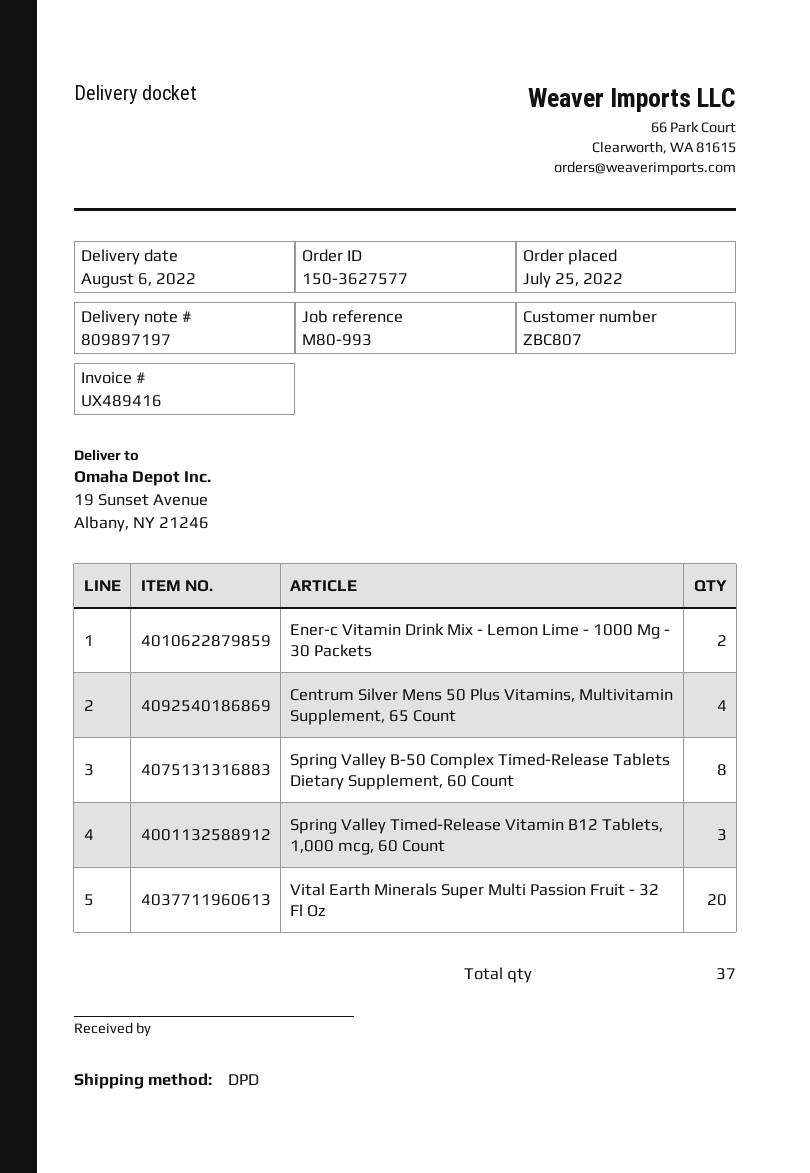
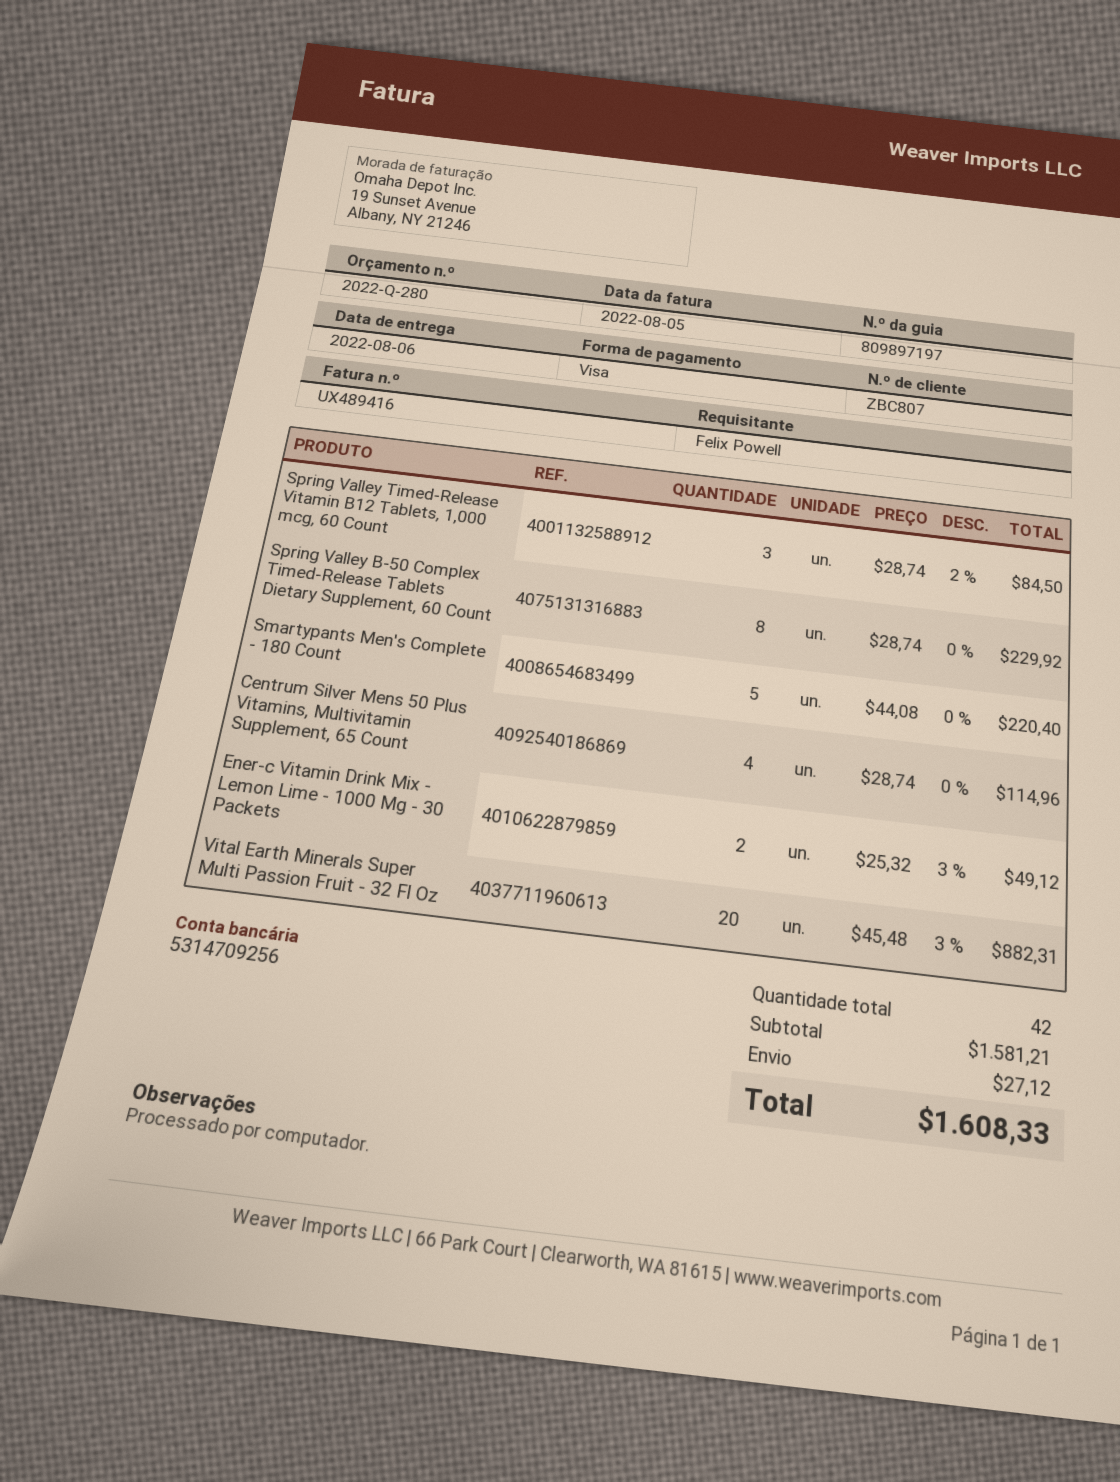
Smartypants Men's Complete - 180 Count: none -> 5
total quantity: 37 -> 42

